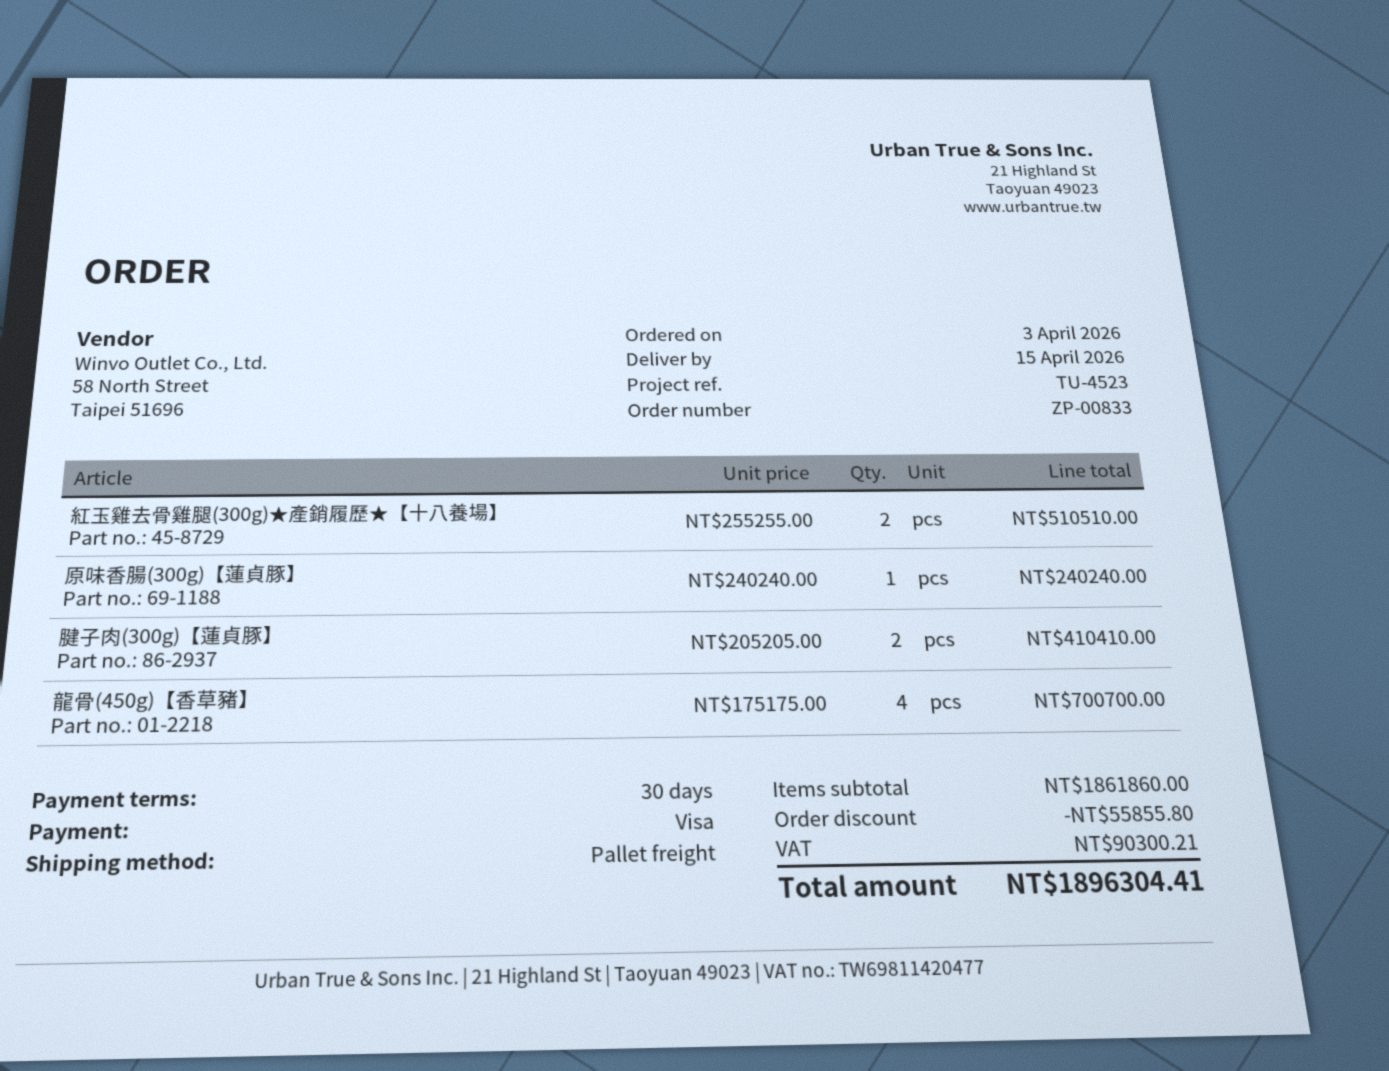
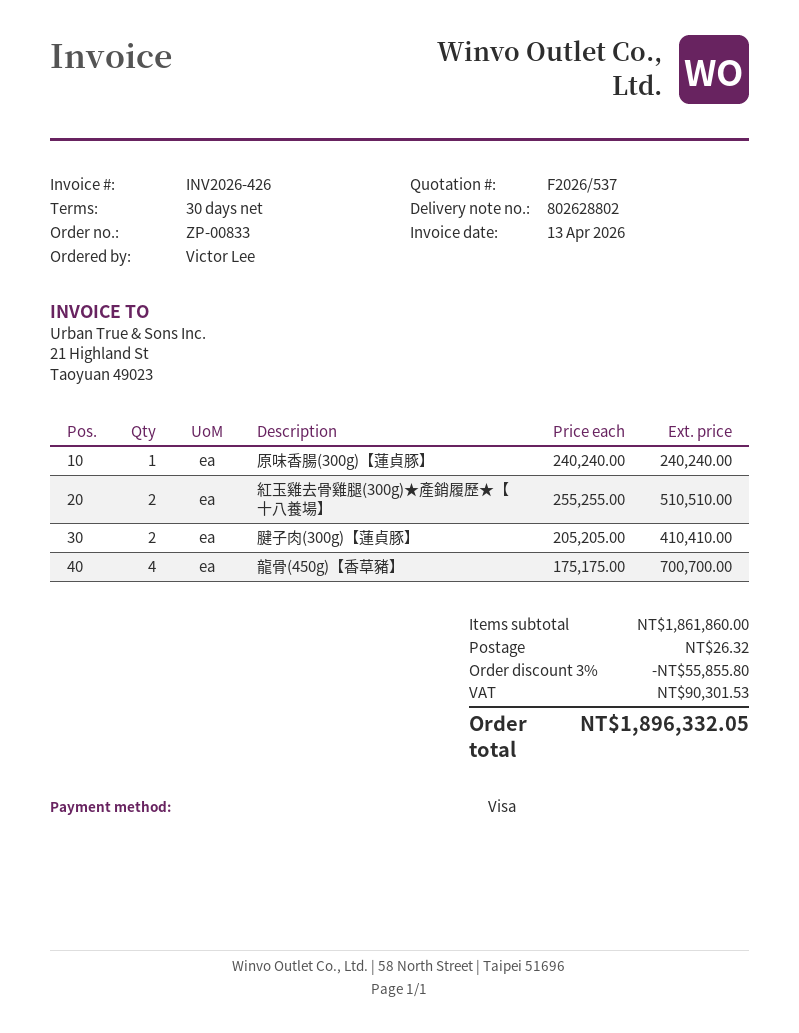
shipping: none -> 26.32
tax: 90300.21 -> 90301.53
total: 1896304.41 -> 1896332.05

